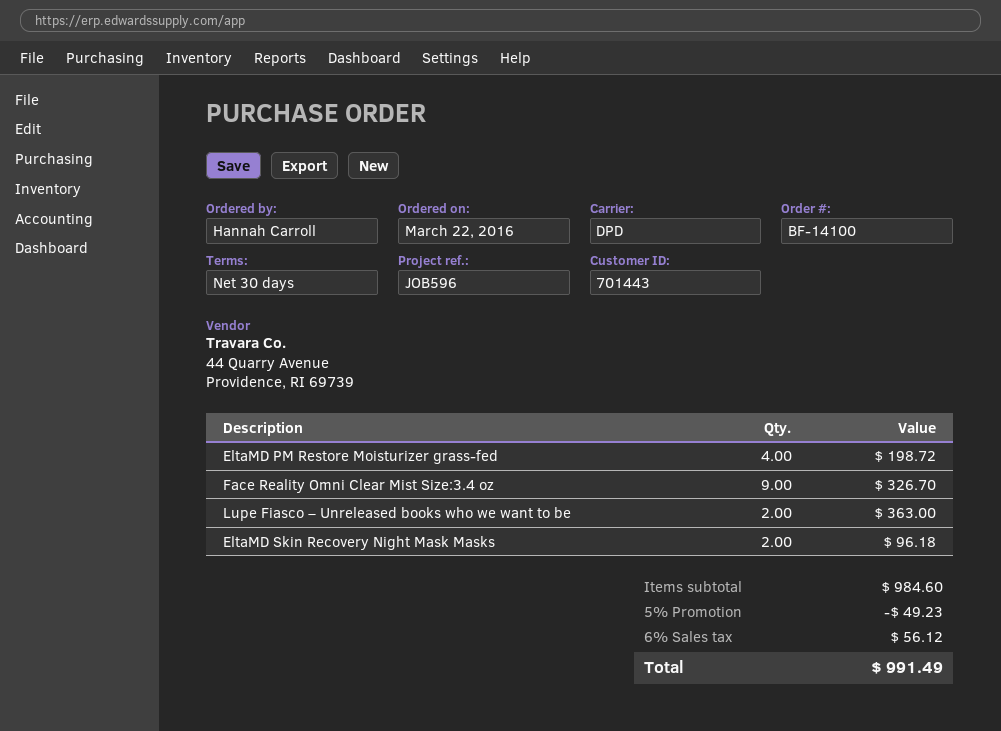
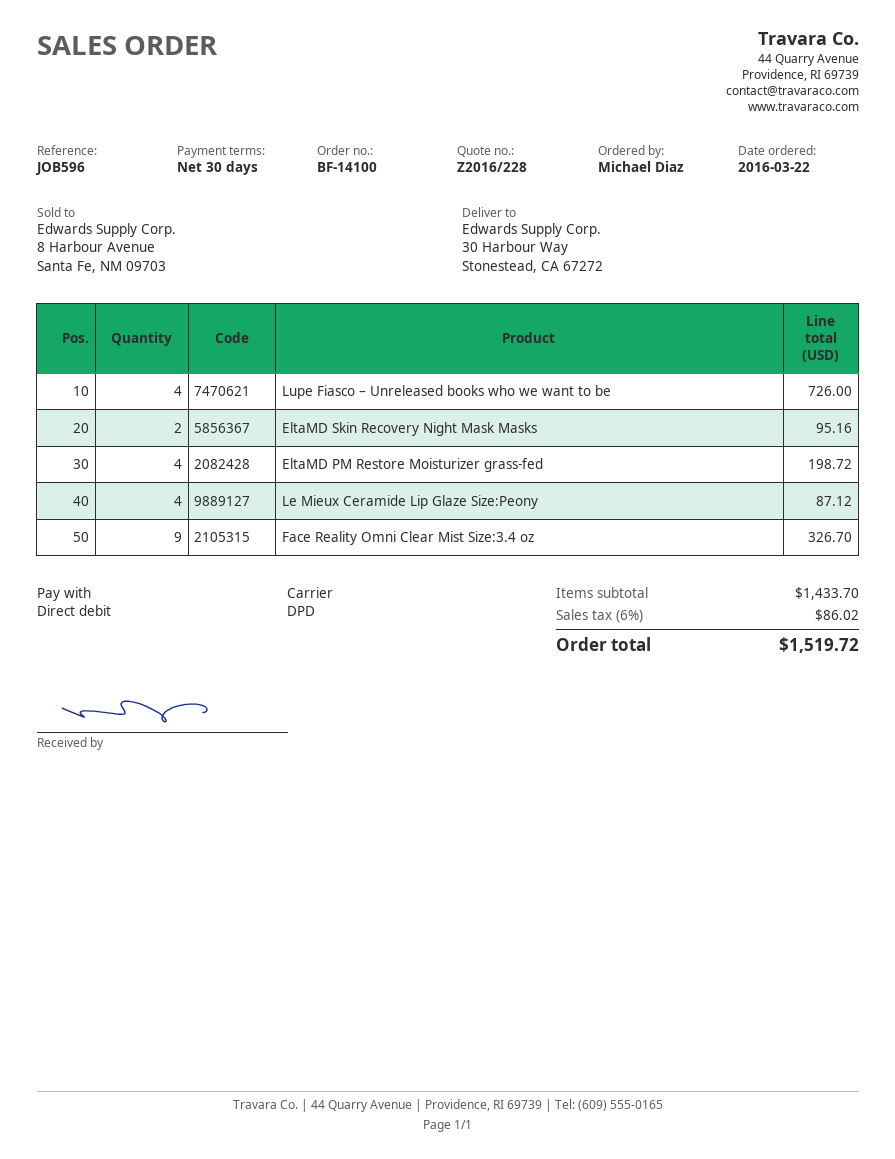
ordered by: Hannah Carroll -> Michael Diaz
Lupe Fiasco – Unreleased books who we want to be: 2 for 363.00 -> 4 for 726.00
EltaMD Skin Recovery Night Mask Masks: 2 for 96.18 -> 2 for 95.16
Le Mieux Ceramide Lip Glaze Size:Peony: none -> 4 for 87.12
subtotal: 984.60 -> 1433.70
discount: 5% = 49.23 -> none
tax: 6% = 56.12 -> 6% = 86.02
total: 991.49 -> 1519.72

